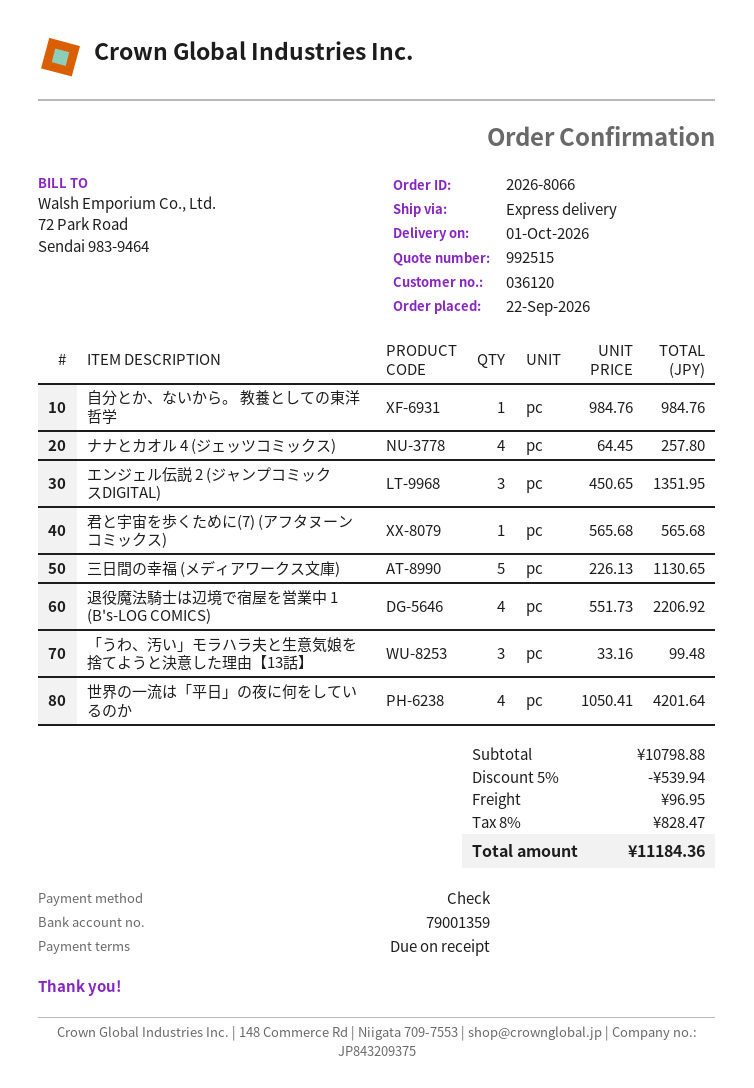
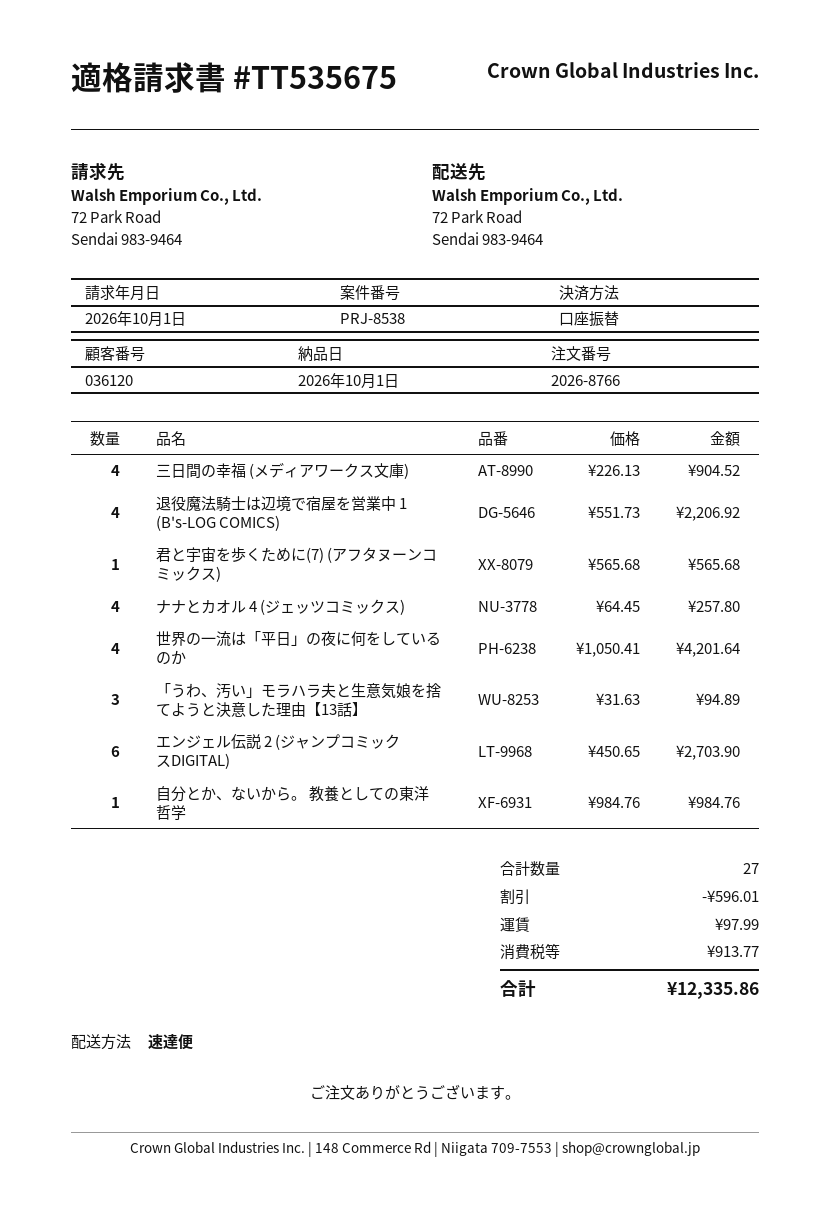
order number: 2026-8066 -> 2026-8766
payment method: cheque -> direct debit
エンジェル伝説 2 (ジャンプコミックスDIGITAL): 3 x 450.65 = 1351.95 -> 6 x 450.65 = 2703.90
三日間の幸福 (メディアワークス文庫): 5 x 226.13 = 1130.65 -> 4 x 226.13 = 904.52
「うわ、汚い」モラハラ夫と生意気娘を捨てようと決意した理由【13話】: 3 x 33.16 = 99.48 -> 3 x 31.63 = 94.89
discount: 539.94 -> 596.01
shipping: 96.95 -> 97.99
tax: 828.47 -> 913.77
total: 11184.36 -> 12335.86

